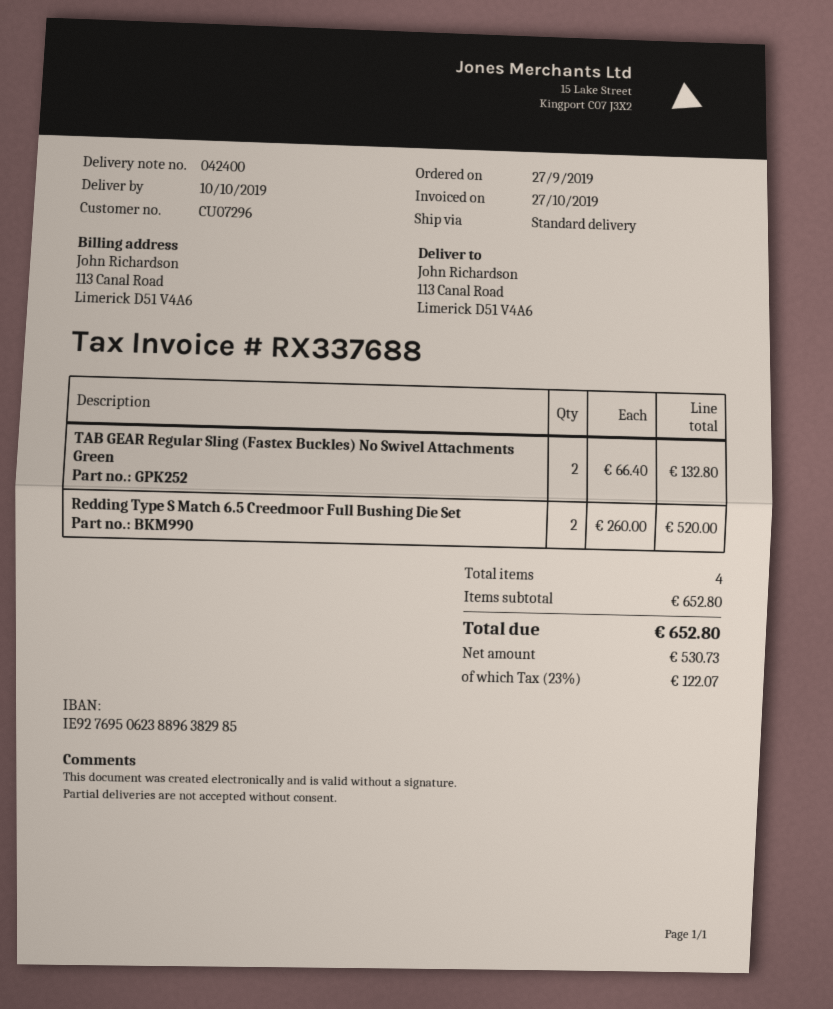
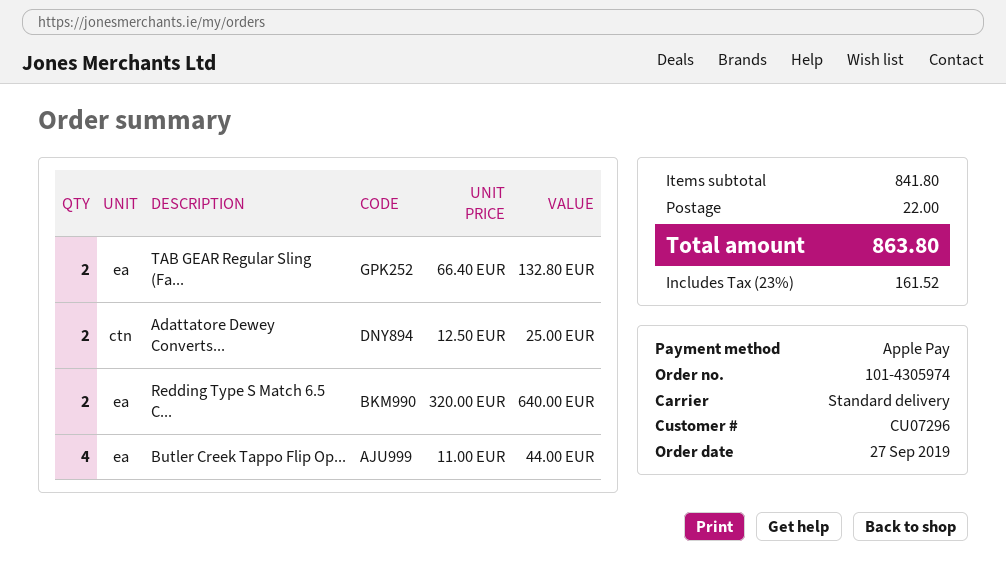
Redding Type S Match 6.5 Creedmoor Full Bushing Die Set: 2 x 260.00 = 520.00 -> 2 x 320.00 = 640.00
Adattatore Dewey Converts...: none -> 2 x 12.50 = 25.00
Butler Creek Tappo Flip Op...: none -> 4 x 11.00 = 44.00
subtotal: 652.80 -> 841.80
shipping: none -> 22.00
tax: 23% = 122.07 -> 23% = 161.52
total: 652.80 -> 863.80

